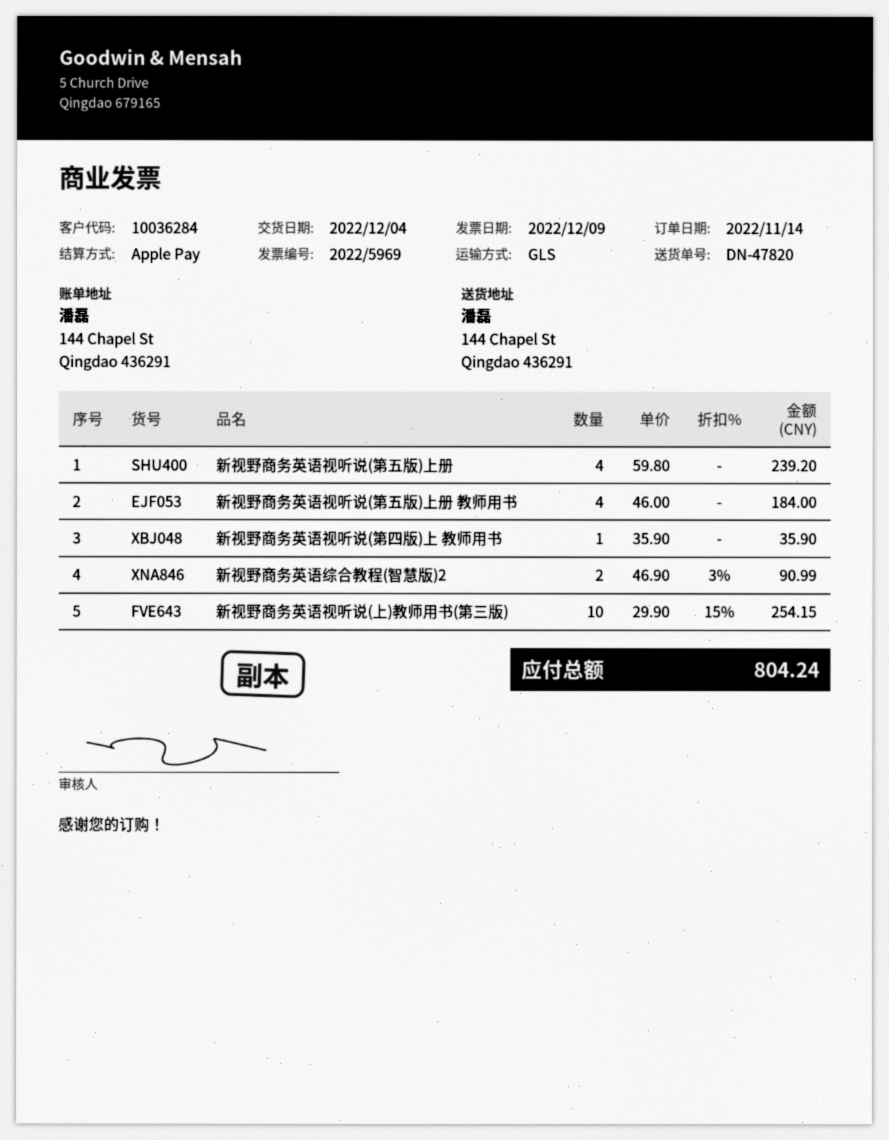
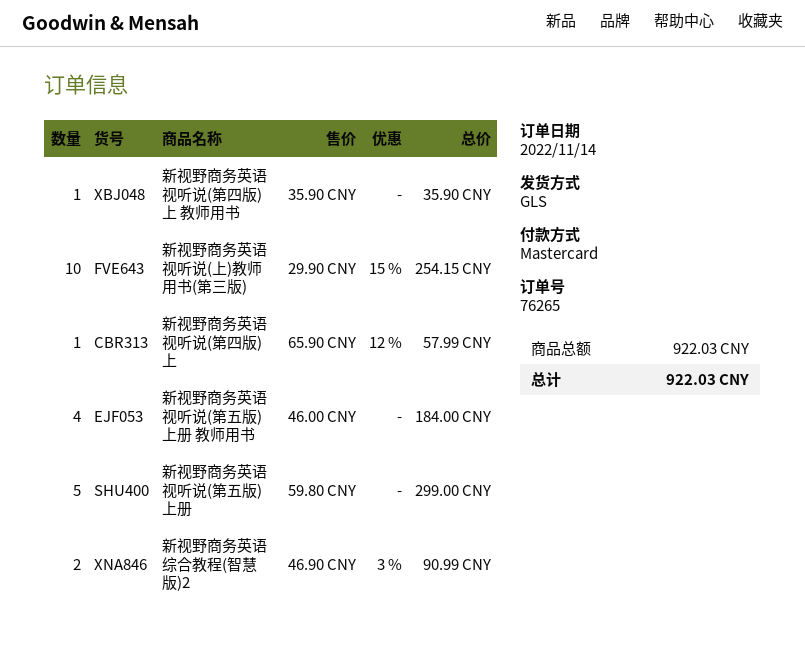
payment method: Apple Pay -> Mastercard
新视野商务英语视听说(第五版)上册: 4 x 59.80 = 239.20 -> 5 x 59.80 = 299.00
新视野商务英语视听说(第四版)上: none -> 1 x 65.90 - 12% = 57.99
total: 804.24 -> 922.03

